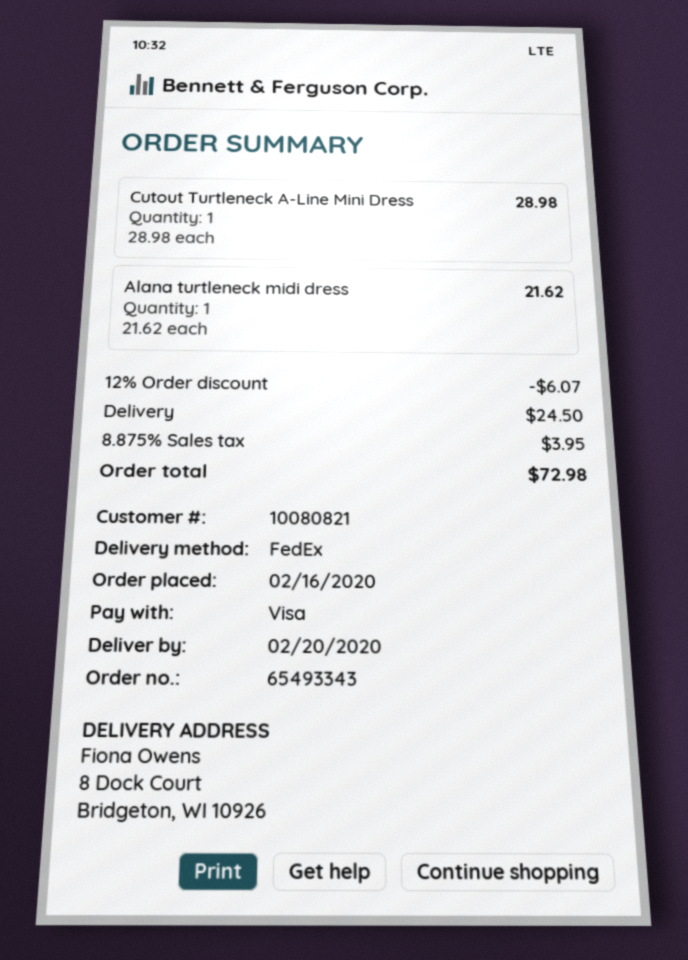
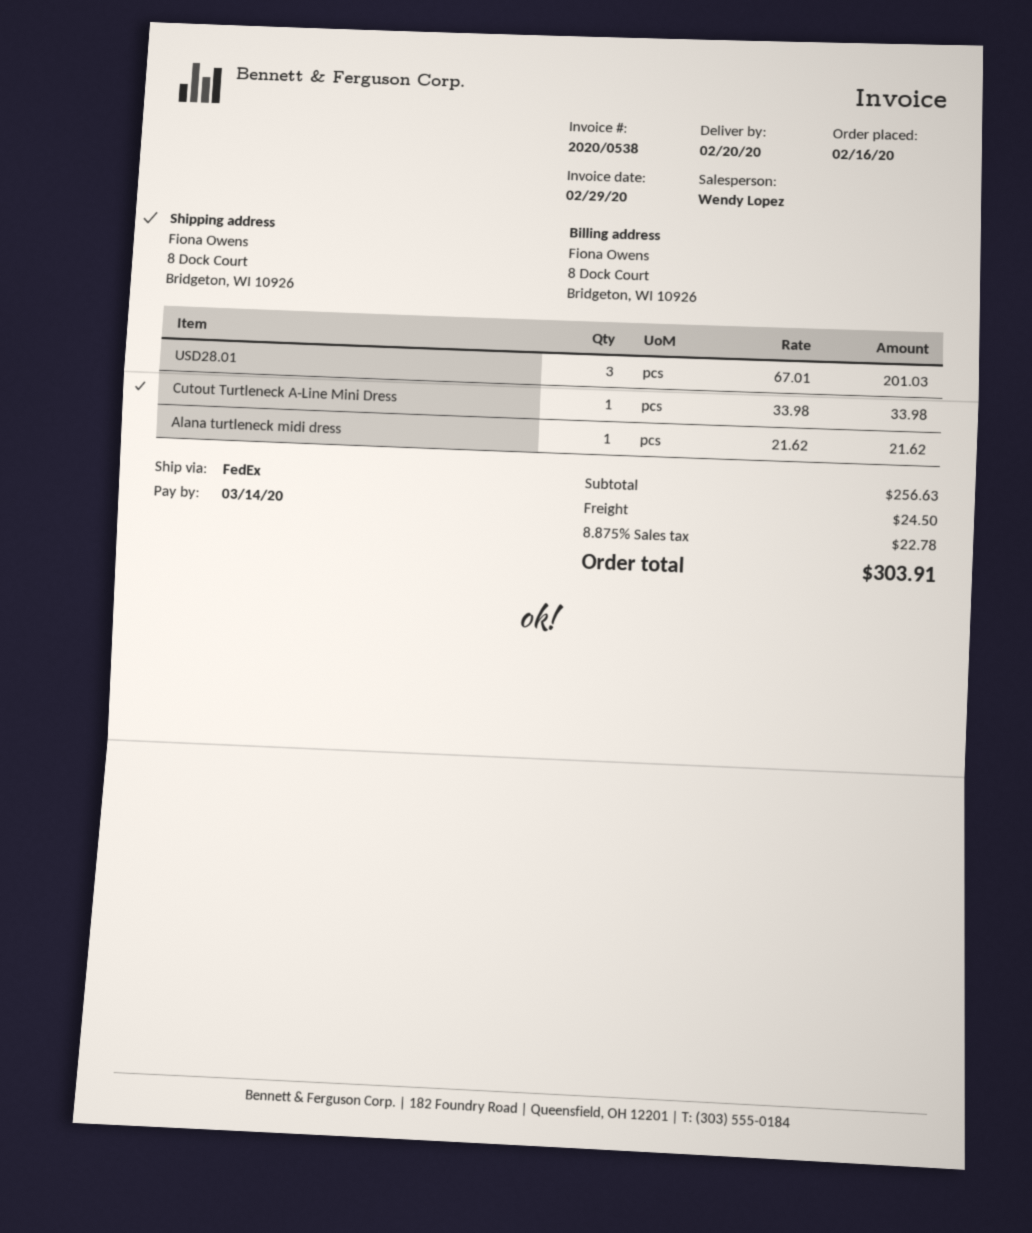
Cutout Turtleneck A-Line Mini Dress: 1 x 28.98 = 28.98 -> 1 x 33.98 = 33.98
USD28.01: none -> 3 x 67.01 = 201.03
discount: 12% = 6.07 -> none
tax: 8.875% = 3.95 -> 8.875% = 22.78
total: 72.98 -> 303.91

